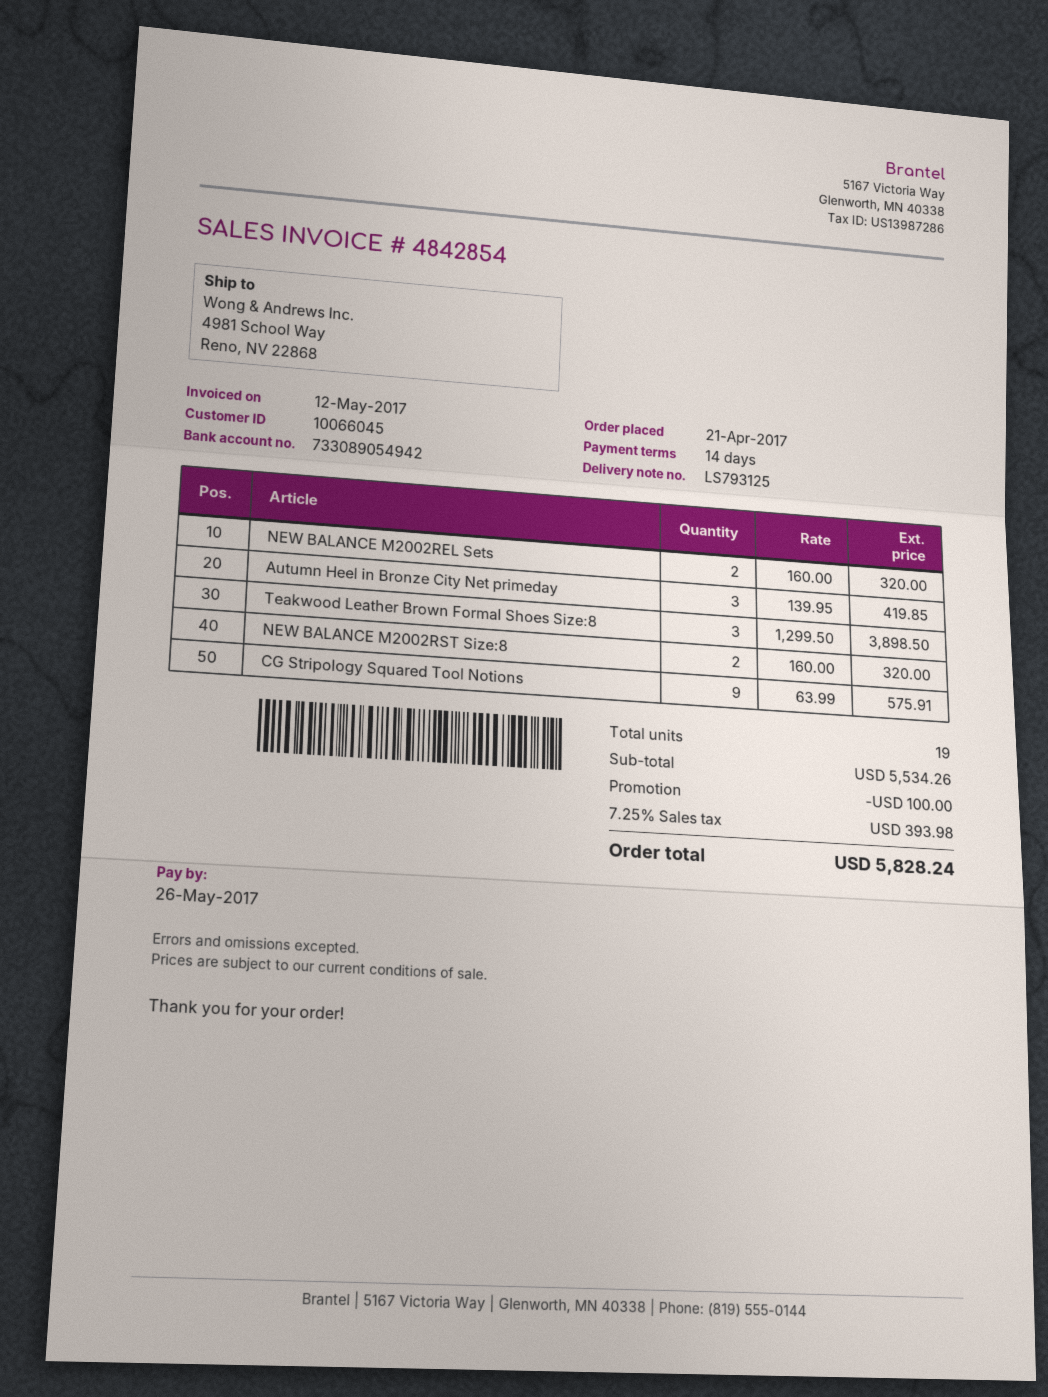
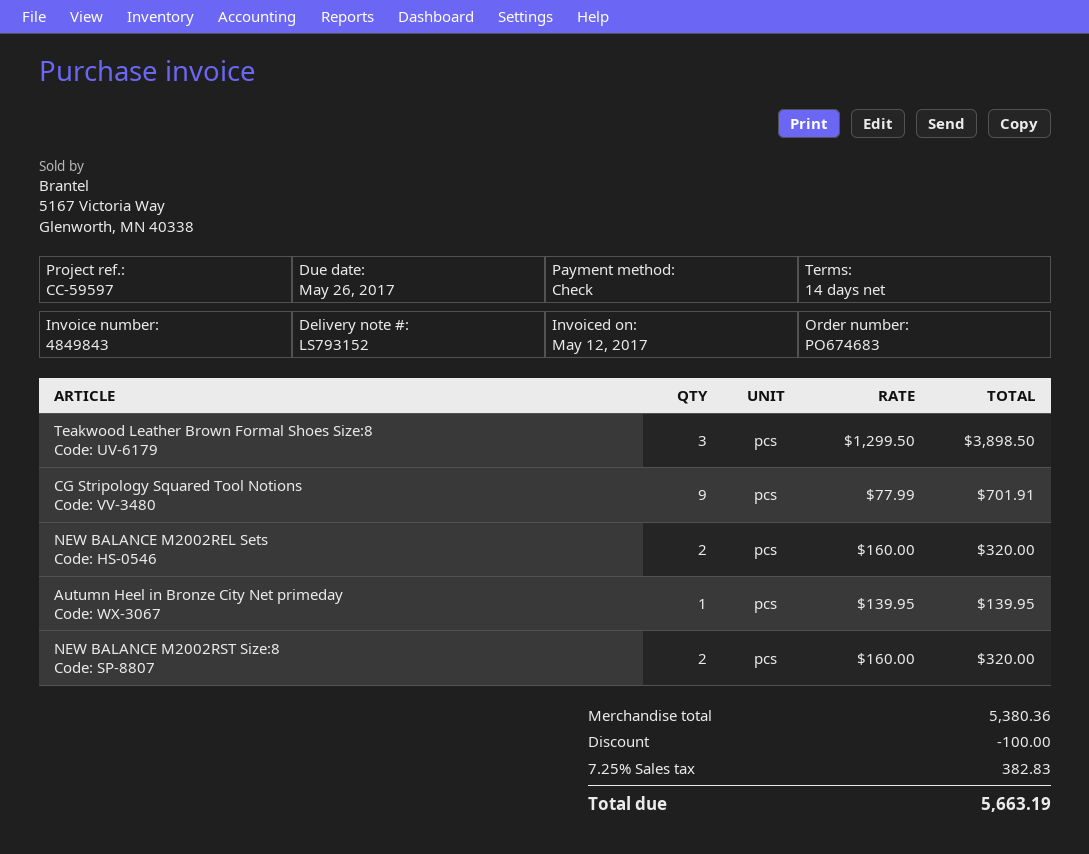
delivery note number: LS793125 -> LS793152
invoice number: 4842854 -> 4849843
Autumn Heel in Bronze City Net primeday: 3 x 139.95 = 419.85 -> 1 x 139.95 = 139.95
CG Stripology Squared Tool Notions: 9 x 63.99 = 575.91 -> 9 x 77.99 = 701.91
subtotal: 5534.26 -> 5380.36
tax: 7.25% = 393.98 -> 7.25% = 382.83
total: 5828.24 -> 5663.19

